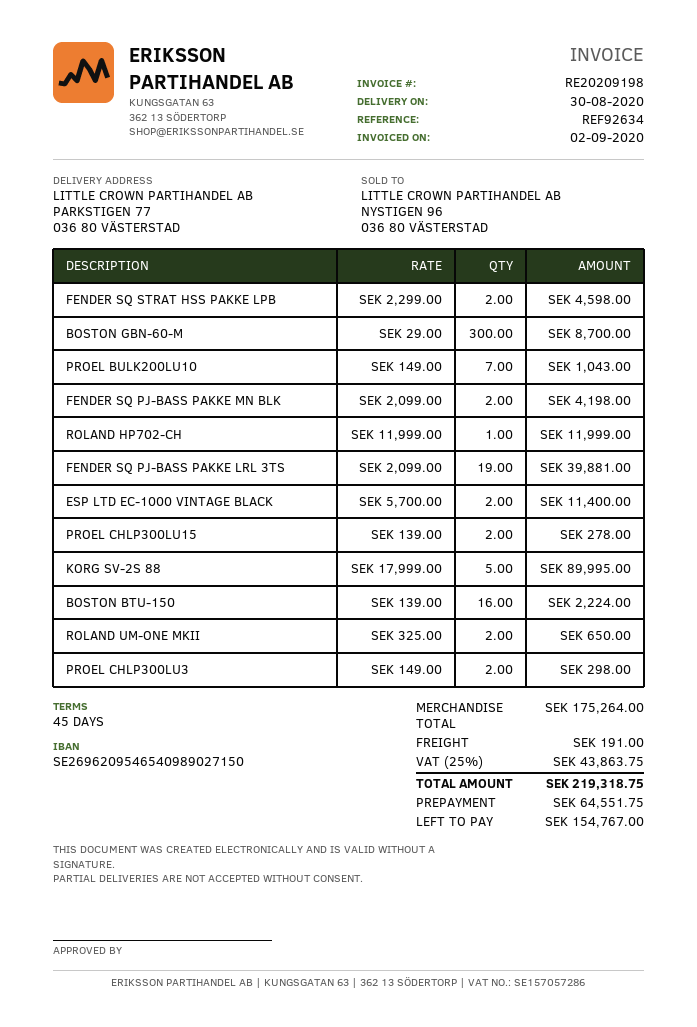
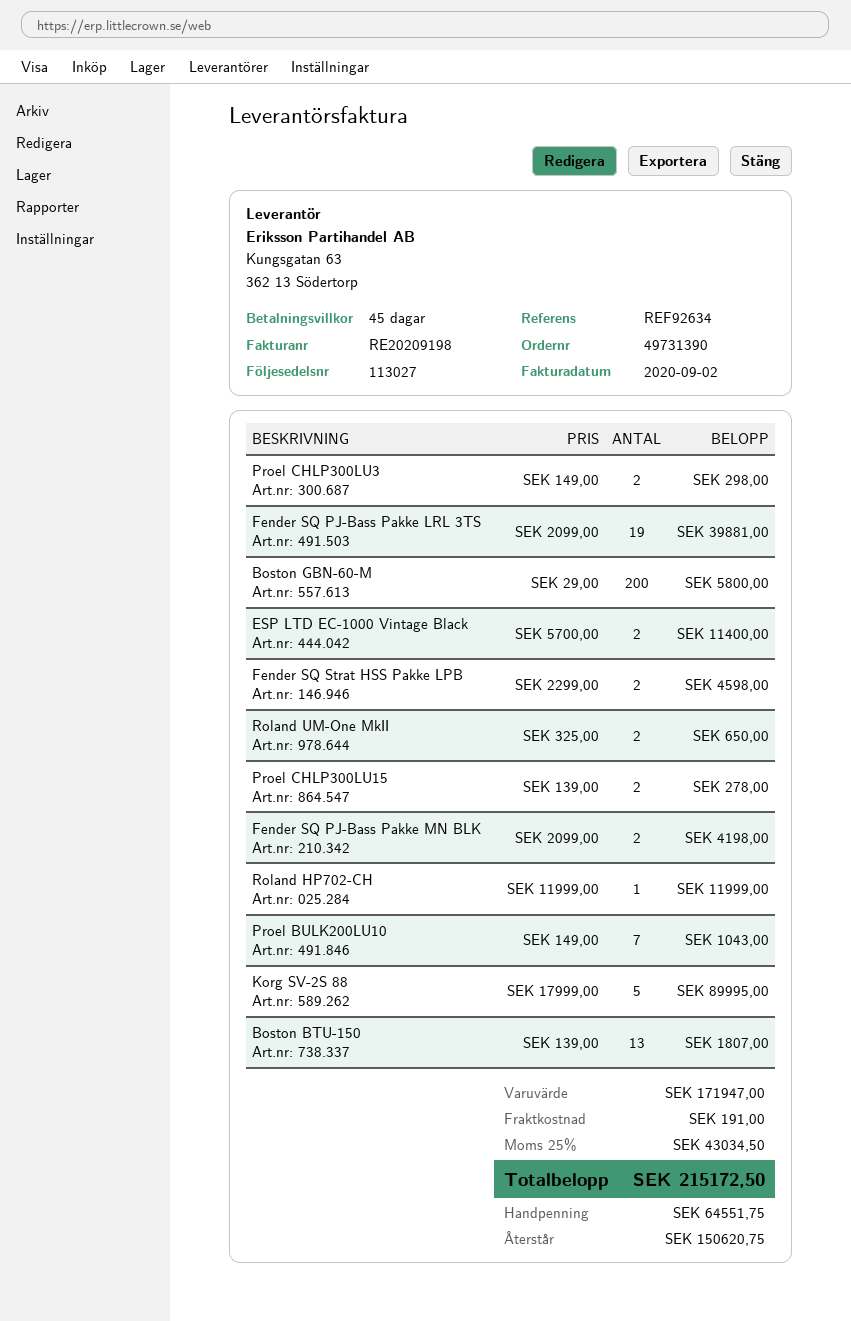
BOSTON GBN-60-M: 300 x 29.00 = 8700.00 -> 200 x 29.00 = 5800.00
BOSTON BTU-150: 16 x 139.00 = 2224.00 -> 13 x 139.00 = 1807.00
subtotal: 175264.00 -> 171947.00
tax: 25% = 43863.75 -> 25% = 43034.50
total: 219318.75 -> 215172.50
balance: 154767.00 -> 150620.75

